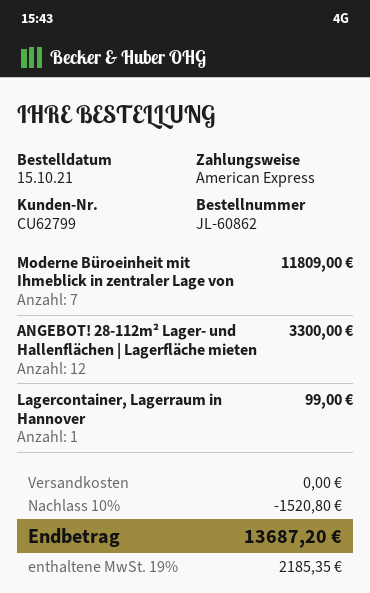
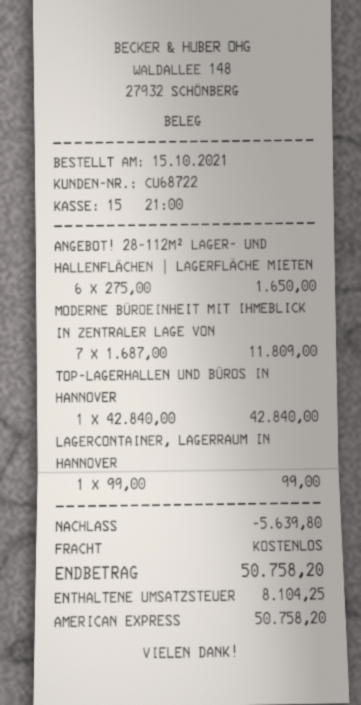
customer number: CU62799 -> CU68722
ANGEBOT! 28-112m² Lager- und Hallenflächen | Lagerfläche mieten: 12 for 3300.00 -> 6 for 1650.00
TOP-LAGERHALLEN UND BÜROS IN HANNOVER: none -> 1 for 42840.00
discount: 1520.80 -> 5639.80
tax: 2185.35 -> 8104.25
total: 13687.20 -> 50758.20

